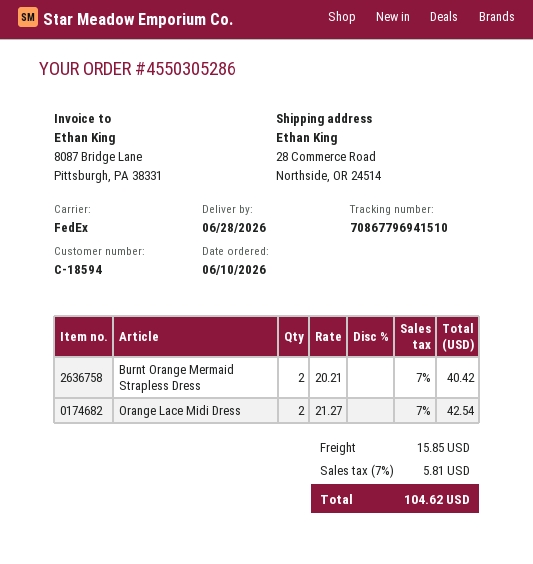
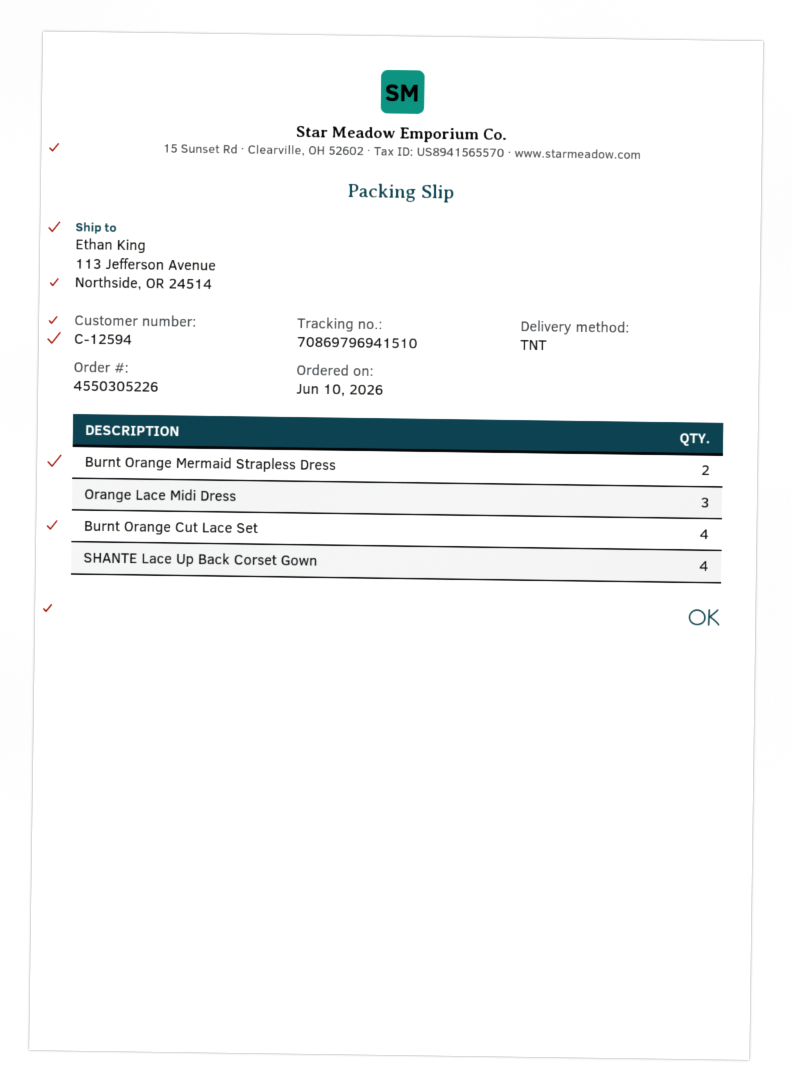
order number: 4550305286 -> 4550305226
customer number: C-18594 -> C-12594
shipping method: FedEx -> TNT
tracking number: 70867796941510 -> 70869796941510
ship to: 28 Commerce Road, Northside, OR 24514 -> 113 Jefferson Avenue, Northside, OR 24514
Orange Lace Midi Dress: 2 -> 3
Burnt Orange Cut Lace Set: none -> 4
SHANTE Lace Up Back Corset Gown: none -> 4

